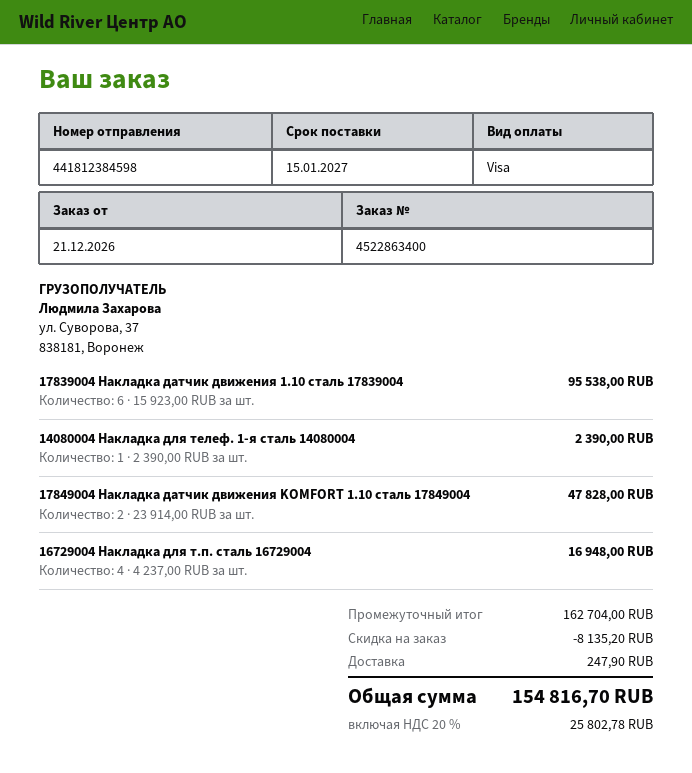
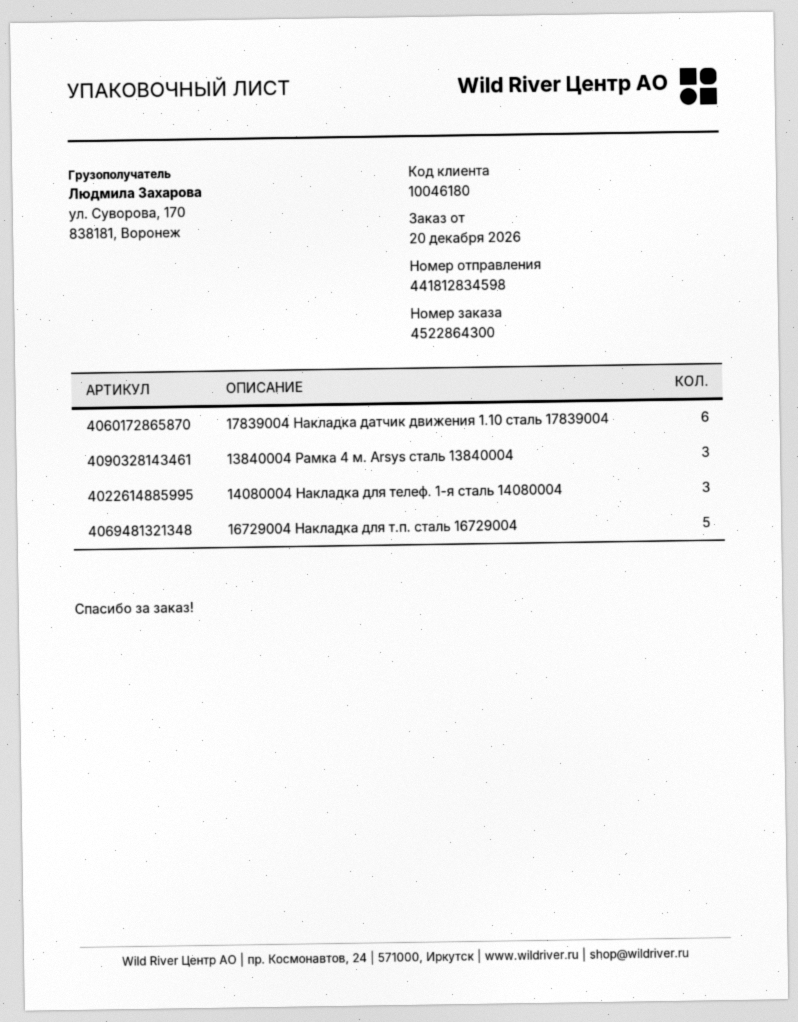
order number: 4522863400 -> 4522864300
order date: 2026-12-21 -> 2026-12-20
tracking number: 441812384598 -> 441812834598
ship to: ул. Суворова, 37, 838181, Воронеж -> ул. Суворова, 170, 838181, Воронеж
14080004 Накладка для телеф. 1-я сталь 14080004: 1 -> 3
17849004 Накладка датчик движения KOMFORT 1.10 сталь 17849004: 2 -> none
16729004 Накладка для т.п. сталь 16729004: 4 -> 5
13840004 Рамка 4 м. Arsys сталь 13840004: none -> 3

